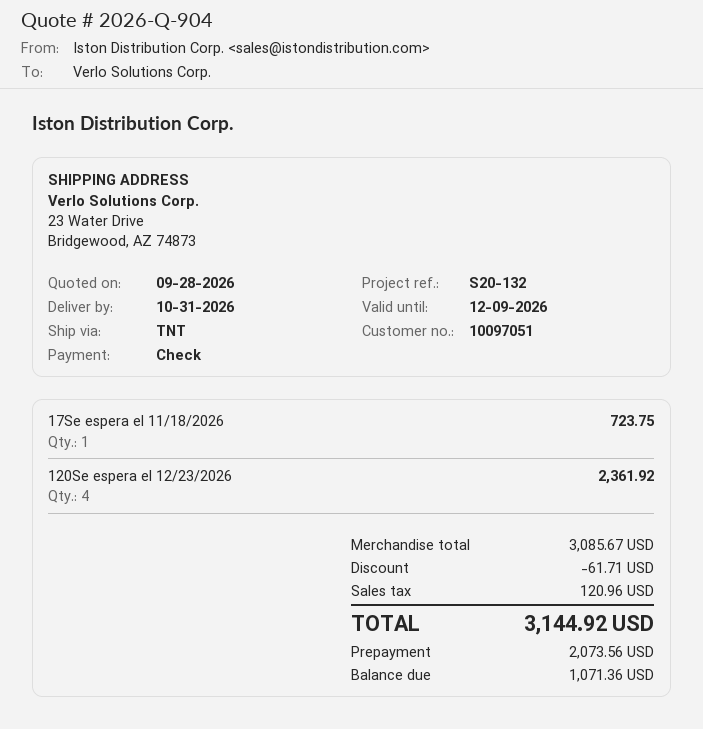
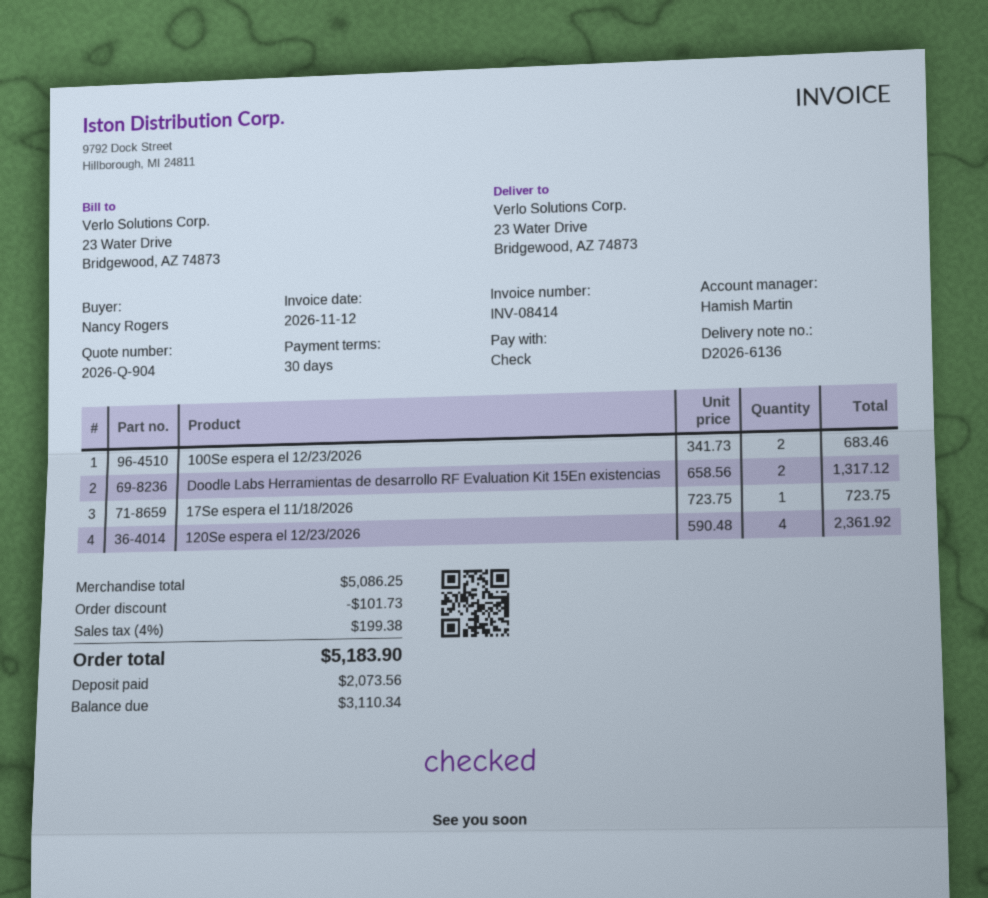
100Se espera el 12/23/2026: none -> 2 for 683.46
Doodle Labs Herramientas de desarrollo RF Evaluation Kit 15En existencias: none -> 2 for 1317.12
subtotal: 3085.67 -> 5086.25
discount: 61.71 -> 101.73
tax: 120.96 -> 199.38
total: 3144.92 -> 5183.90
balance: 1071.36 -> 3110.34

